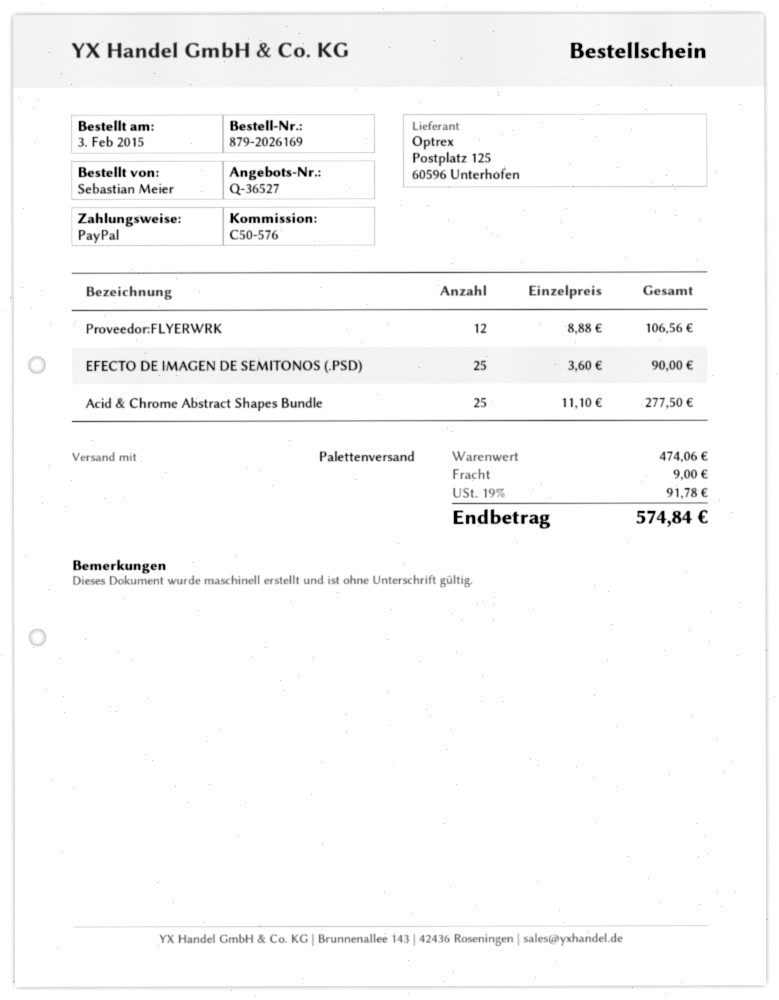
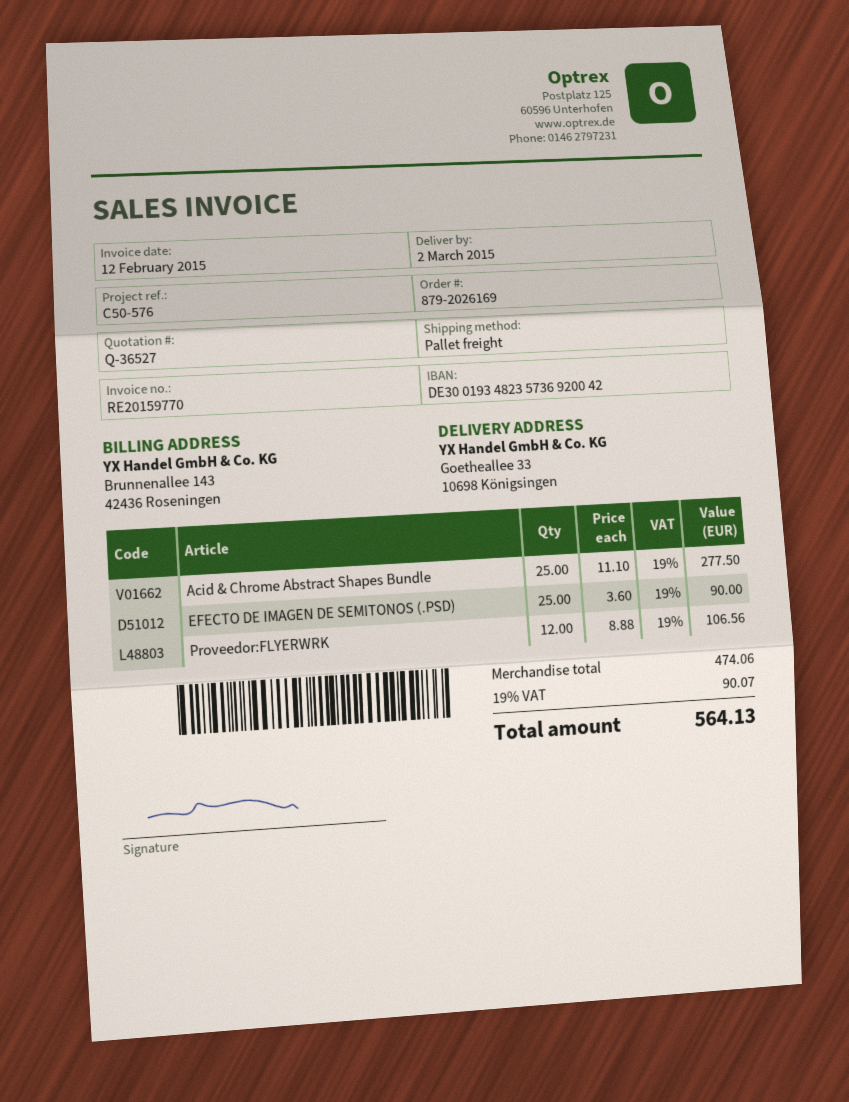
shipping: 9.00 -> none
tax: 19% = 91.78 -> 19% = 90.07
total: 574.84 -> 564.13

